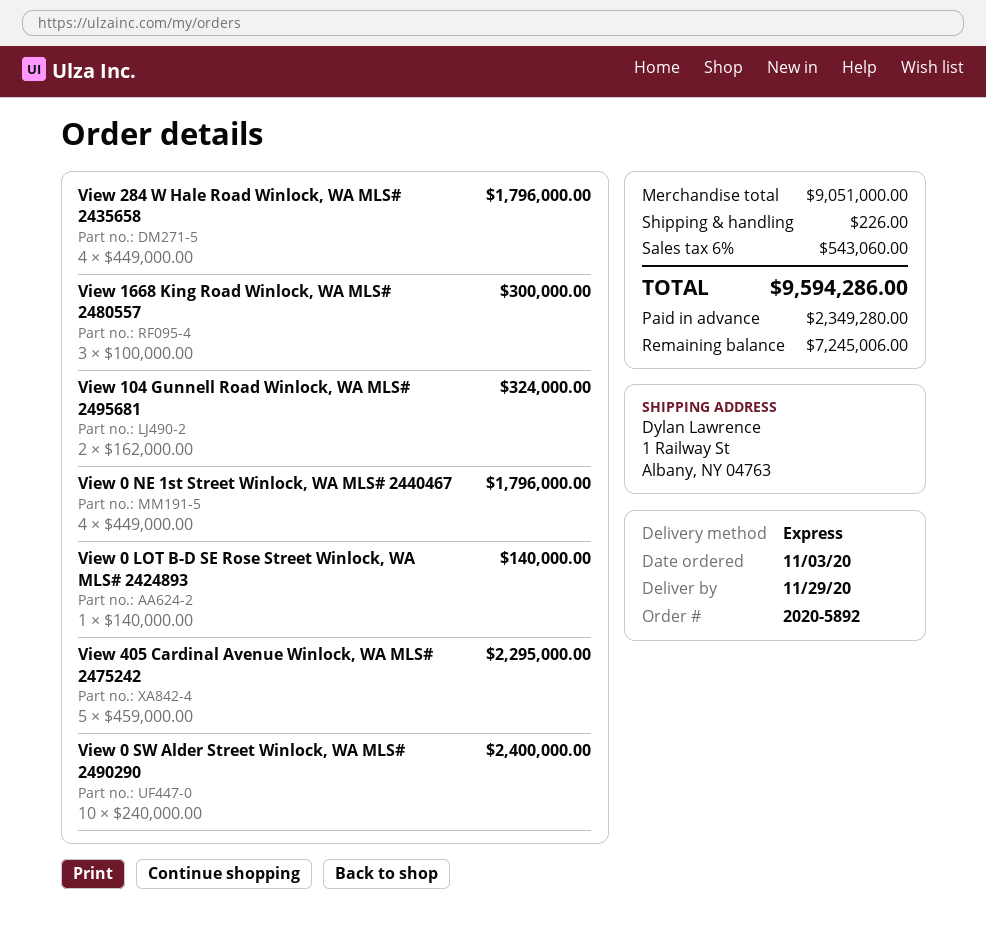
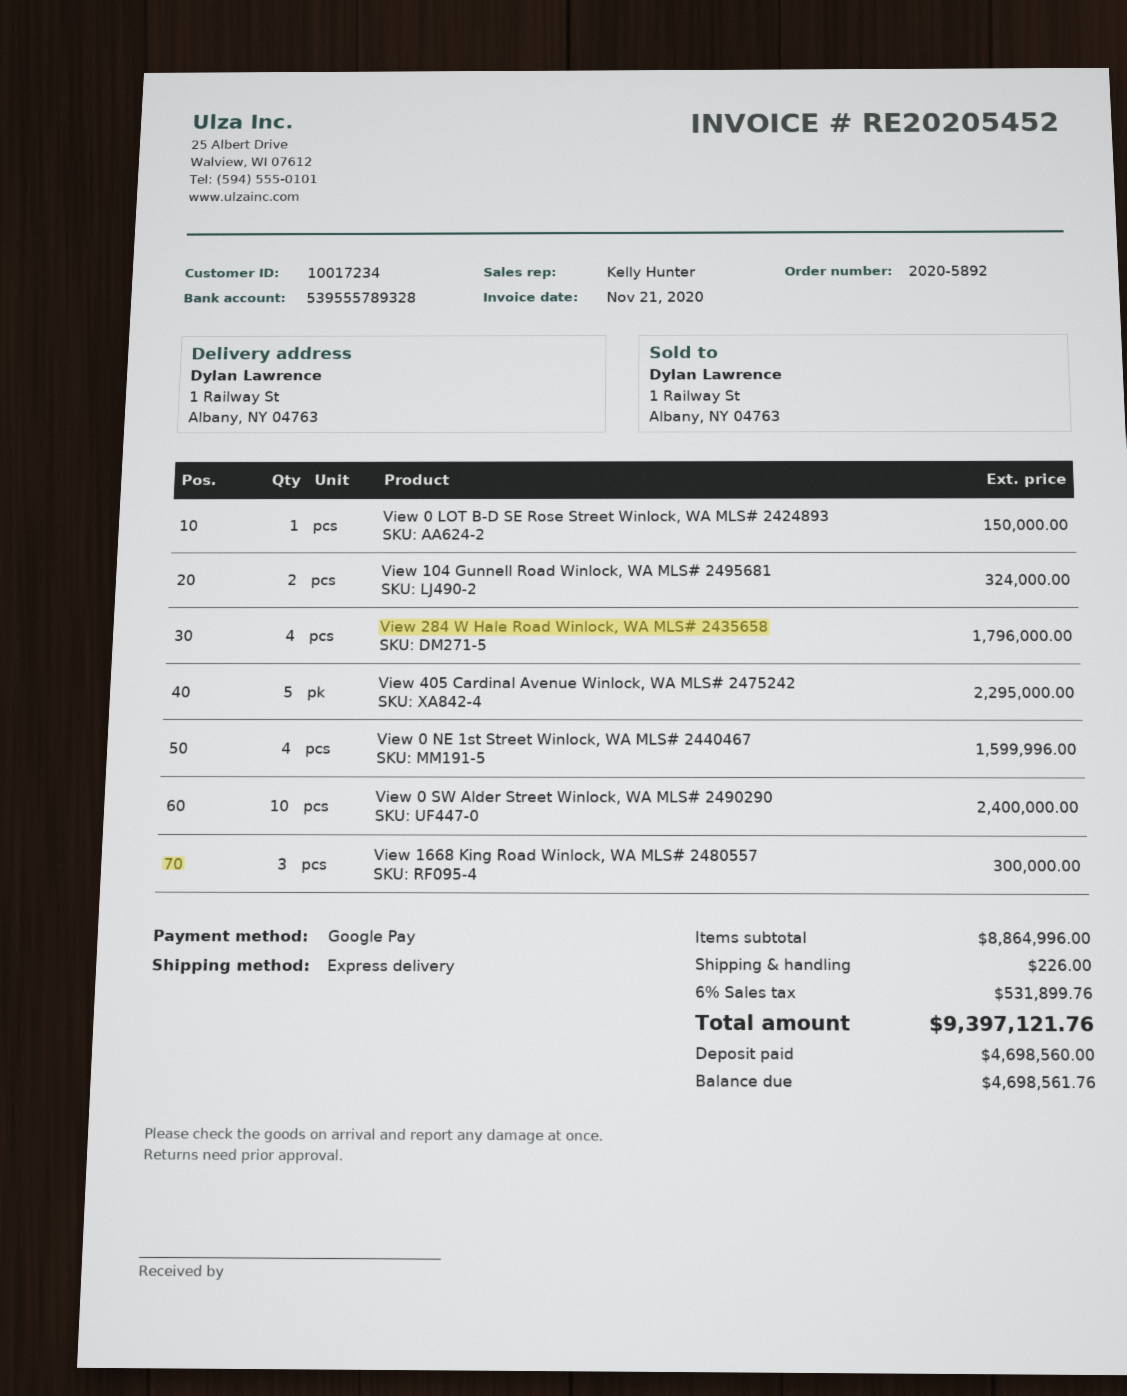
View 0 NE 1st Street Winlock, WA MLS# 2440467: 4 for 1796000.00 -> 4 for 1599996.00
View 0 LOT B-D SE Rose Street Winlock, WA MLS# 2424893: 1 for 140000.00 -> 1 for 150000.00
subtotal: 9051000.00 -> 8864996.00
tax: 6% = 543060.00 -> 6% = 531899.76
total: 9594286.00 -> 9397121.76
deposit: 2349280.00 -> 4698560.00
balance: 7245006.00 -> 4698561.76

